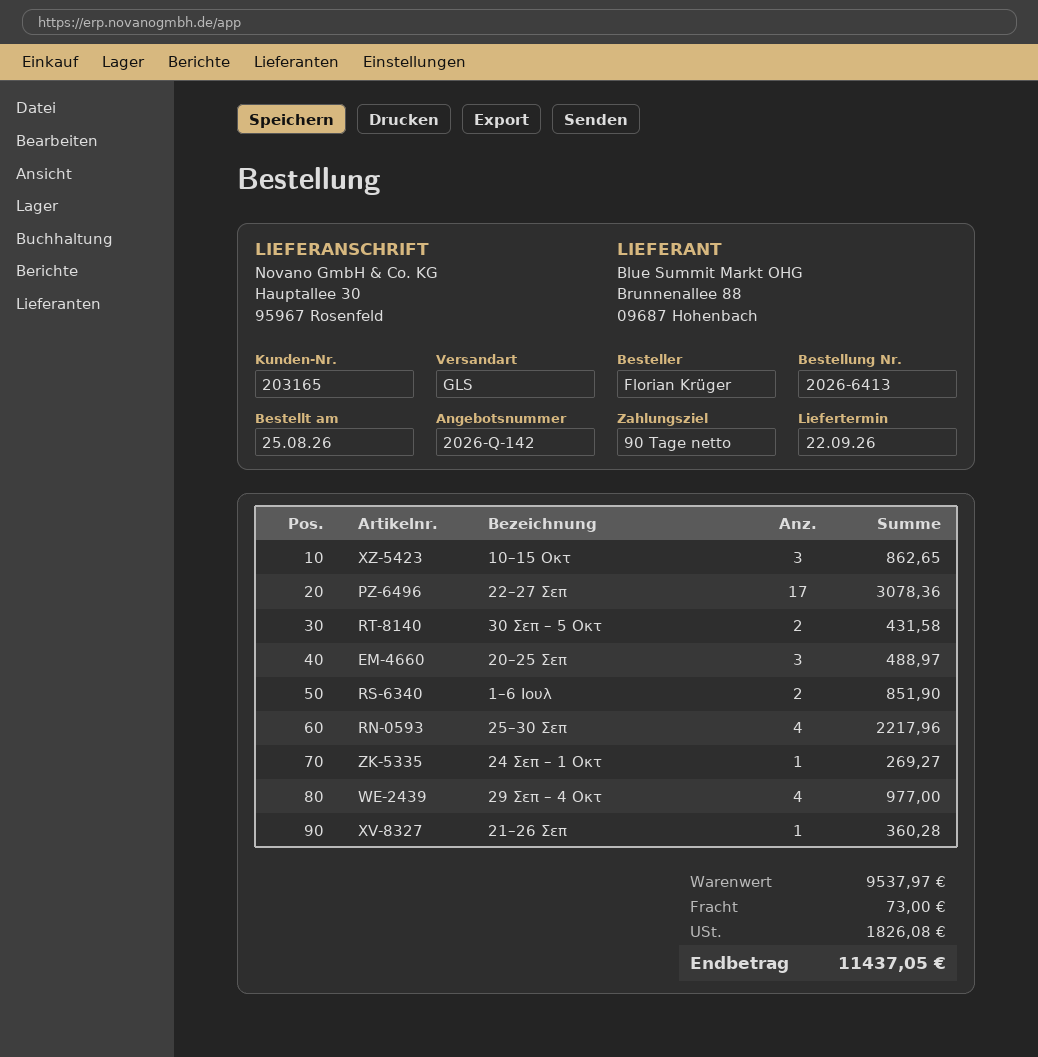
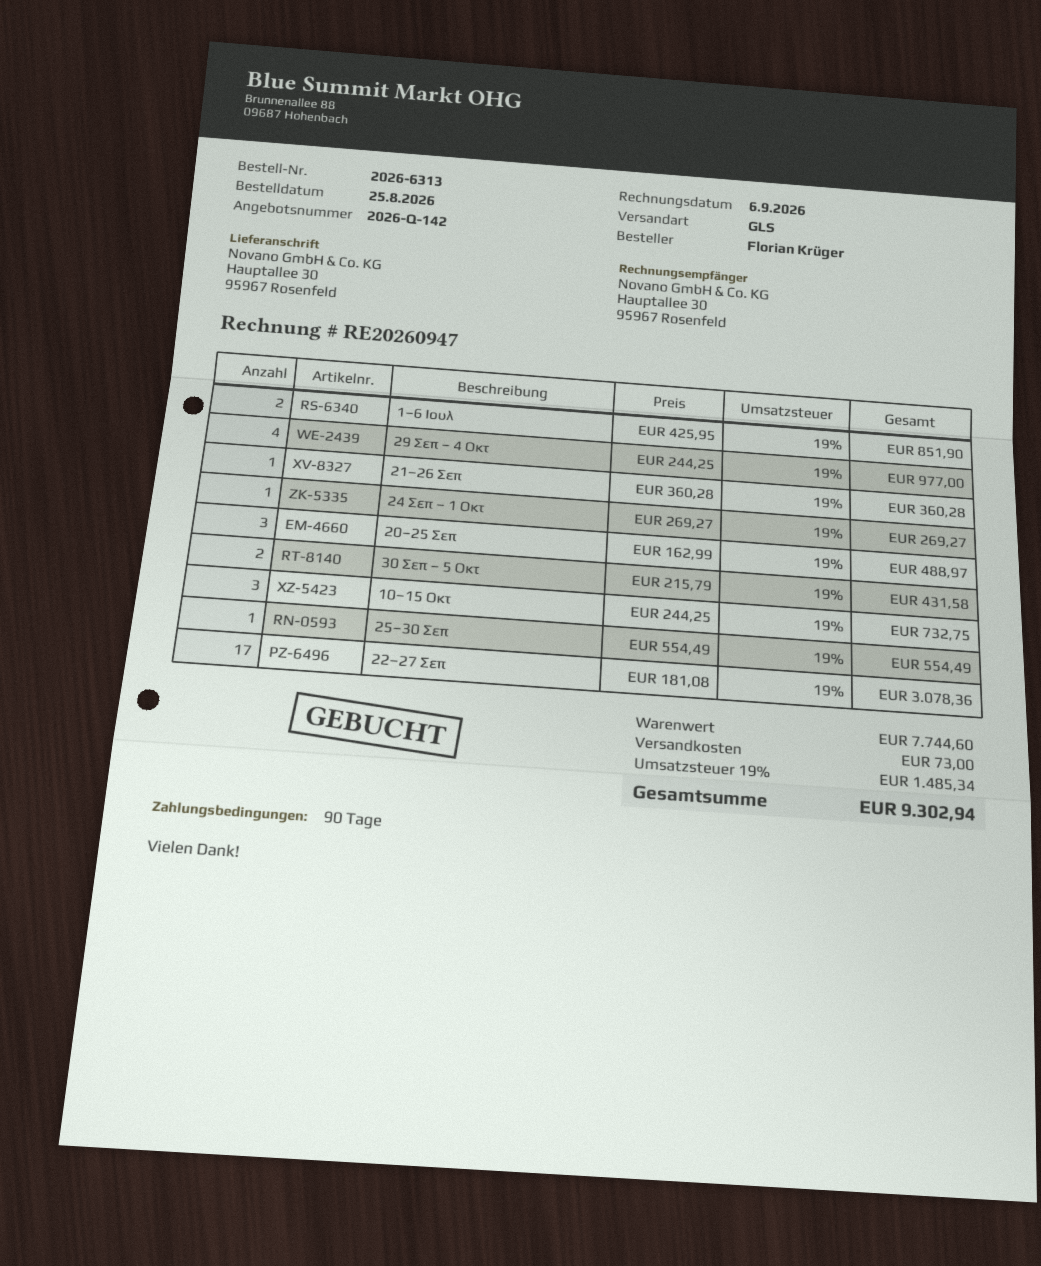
order number: 2026-6413 -> 2026-6313
10–15 Οκτ: 3 for 862.65 -> 3 for 732.75
25–30 Σεπ: 4 for 2217.96 -> 1 for 554.49
subtotal: 9537.97 -> 7744.60
tax: 1826.08 -> 1485.34
total: 11437.05 -> 9302.94

